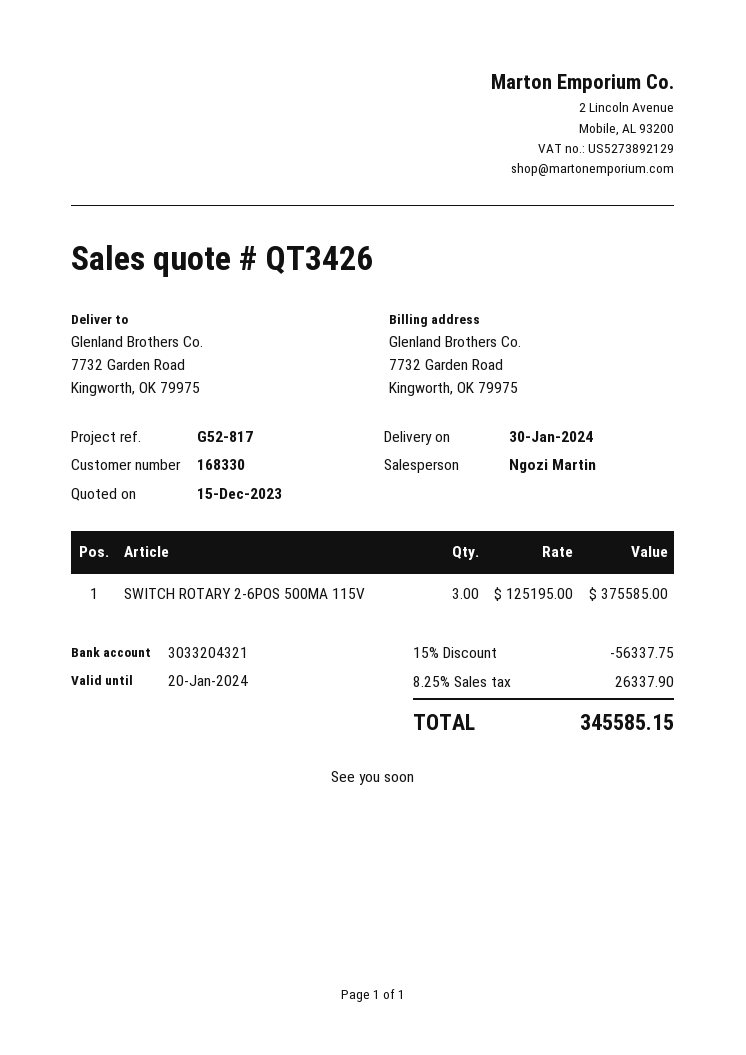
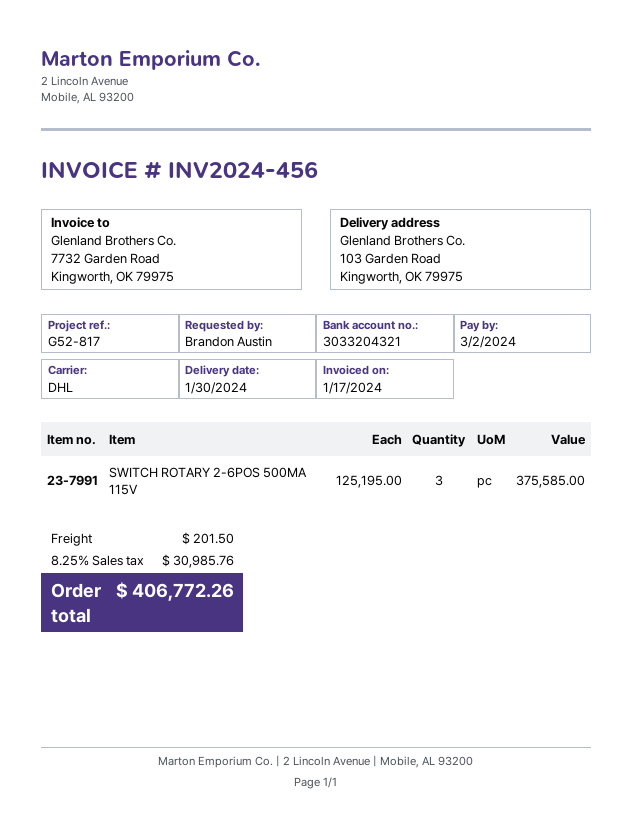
ship to: 7732 Garden Road, Kingworth, OK 79975 -> 103 Garden Road, Kingworth, OK 79975
discount: 15% = 56337.75 -> none
shipping: none -> 201.50
tax: 8.25% = 26337.90 -> 8.25% = 30985.76
total: 345585.15 -> 406772.26

